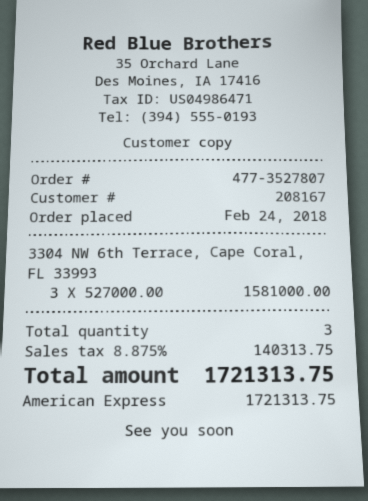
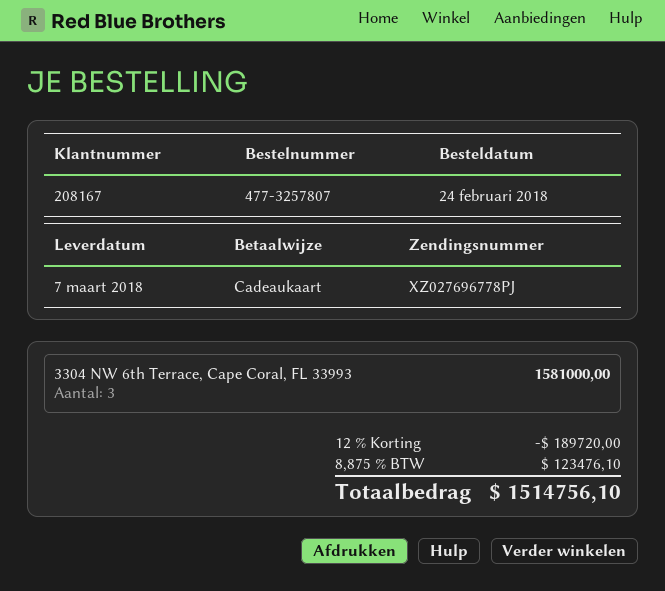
order number: 477-3527807 -> 477-3257807
payment method: American Express -> gift card
discount: none -> 12% = 189720.00
tax: 8.875% = 140313.75 -> 8.875% = 123476.10
total: 1721313.75 -> 1514756.10

